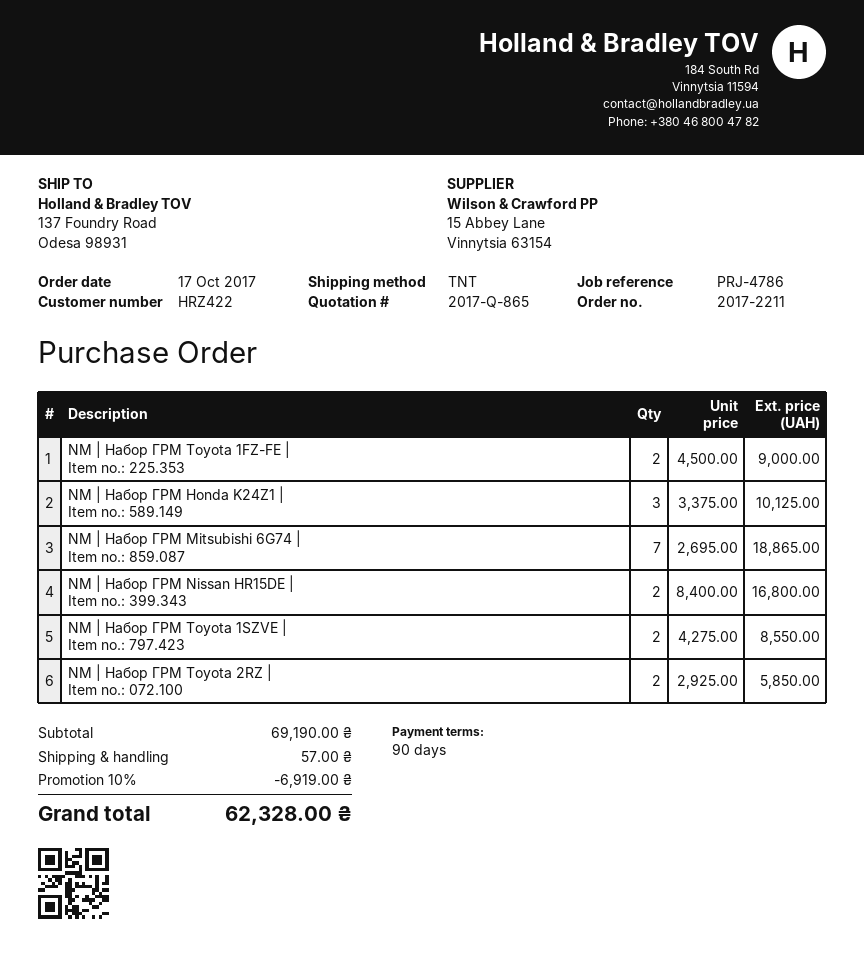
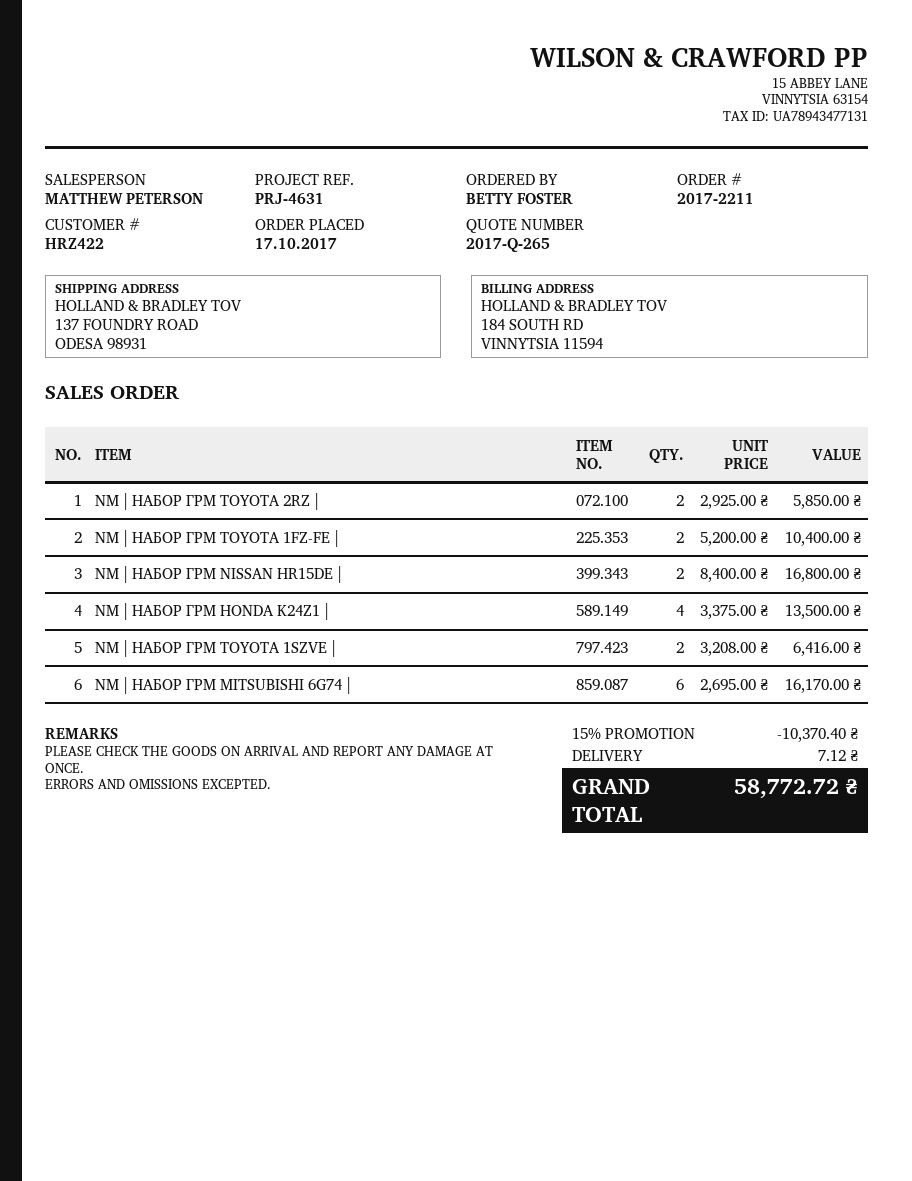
quote number: 2017-Q-865 -> 2017-Q-265
reference: PRJ-4786 -> PRJ-4631
NM | Набор ГРМ Toyota 1FZ-FE |: 2 x 4500.00 = 9000.00 -> 2 x 5200.00 = 10400.00
NM | Набор ГРМ Honda K24Z1 |: 3 x 3375.00 = 10125.00 -> 4 x 3375.00 = 13500.00
NM | Набор ГРМ Mitsubishi 6G74 |: 7 x 2695.00 = 18865.00 -> 6 x 2695.00 = 16170.00
NM | Набор ГРМ Toyota 1SZVE |: 2 x 4275.00 = 8550.00 -> 2 x 3208.00 = 6416.00
discount: 10% = 6919.00 -> 15% = 10370.40
shipping: 57.00 -> 7.12
total: 62328.00 -> 58772.72

